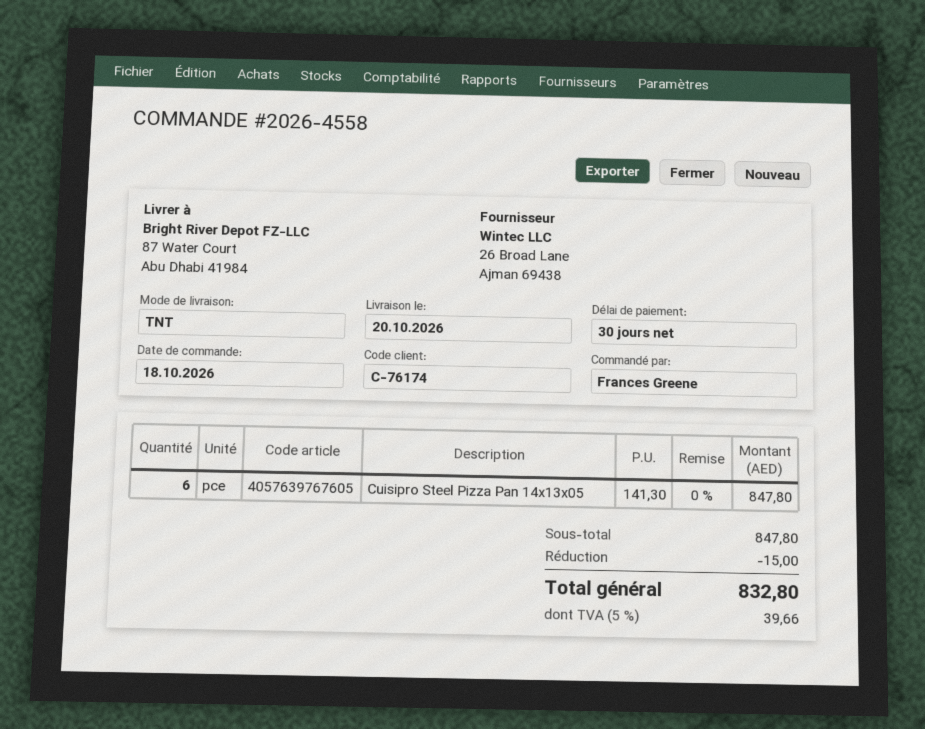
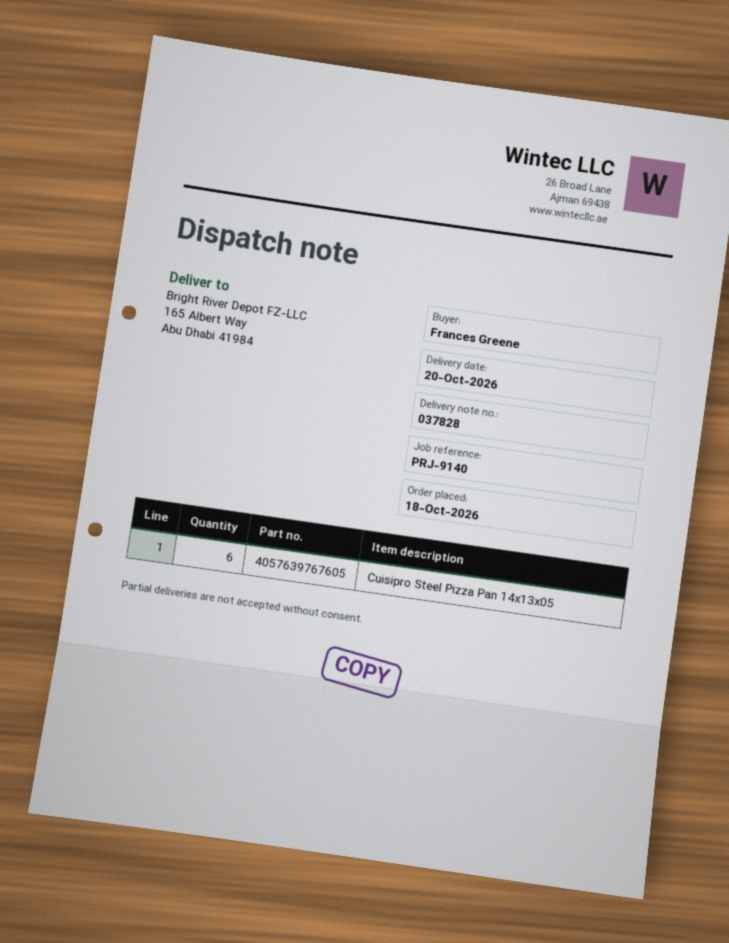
ship to: 87 Water Court, Abu Dhabi 41984 -> 165 Albert Way, Abu Dhabi 41984

